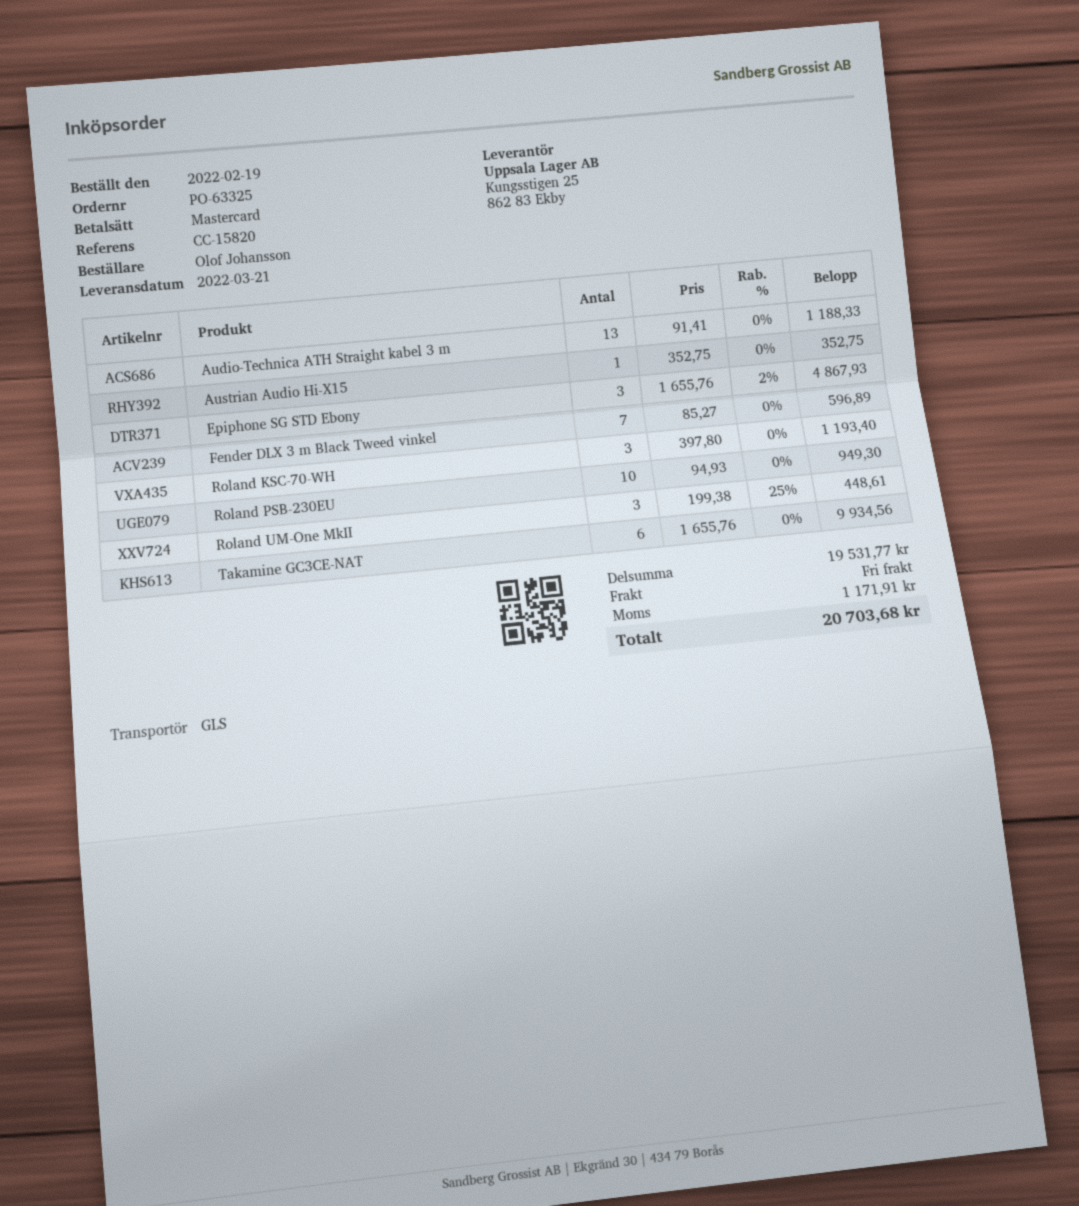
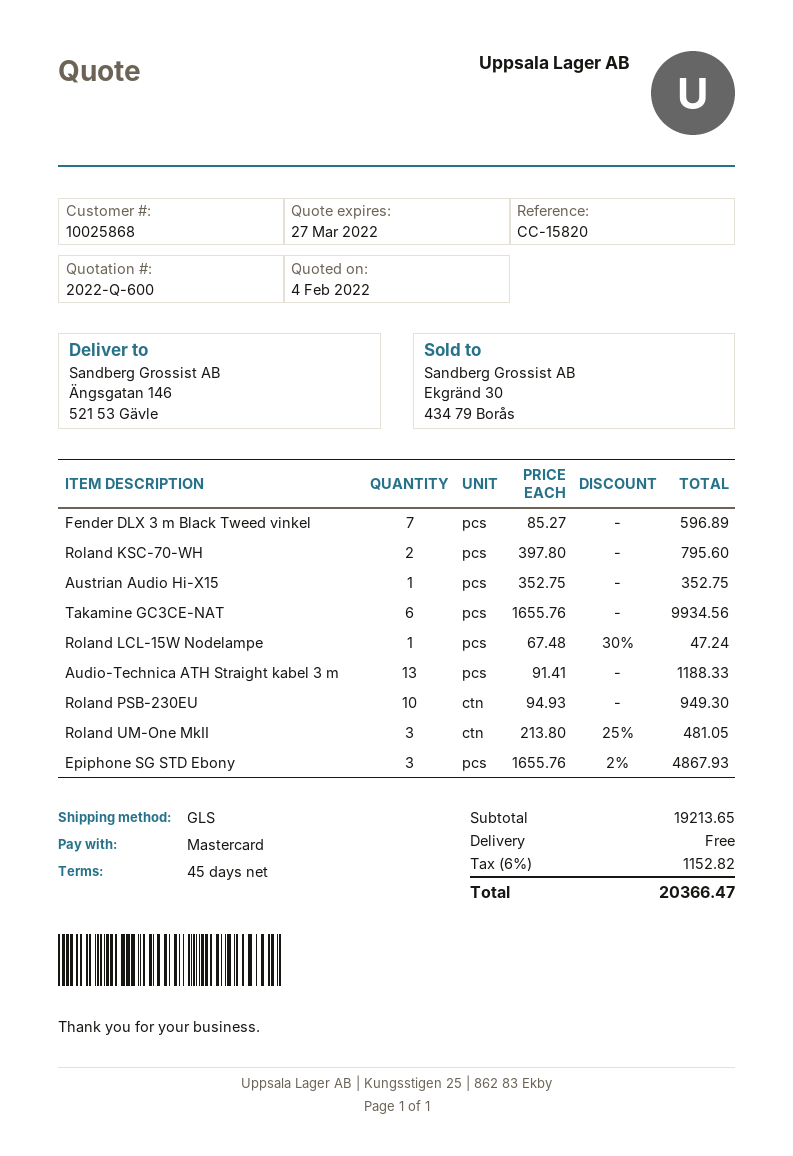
Roland KSC-70-WH: 3 x 397.80 = 1193.40 -> 2 x 397.80 = 795.60
Roland UM-One MkII: 3 x 199.38 - 25% = 448.61 -> 3 x 213.80 - 25% = 481.05
Roland LCL-15W Nodelampe: none -> 1 x 67.48 - 30% = 47.24
subtotal: 19531.77 -> 19213.65
tax: 1171.91 -> 1152.82
total: 20703.68 -> 20366.47

